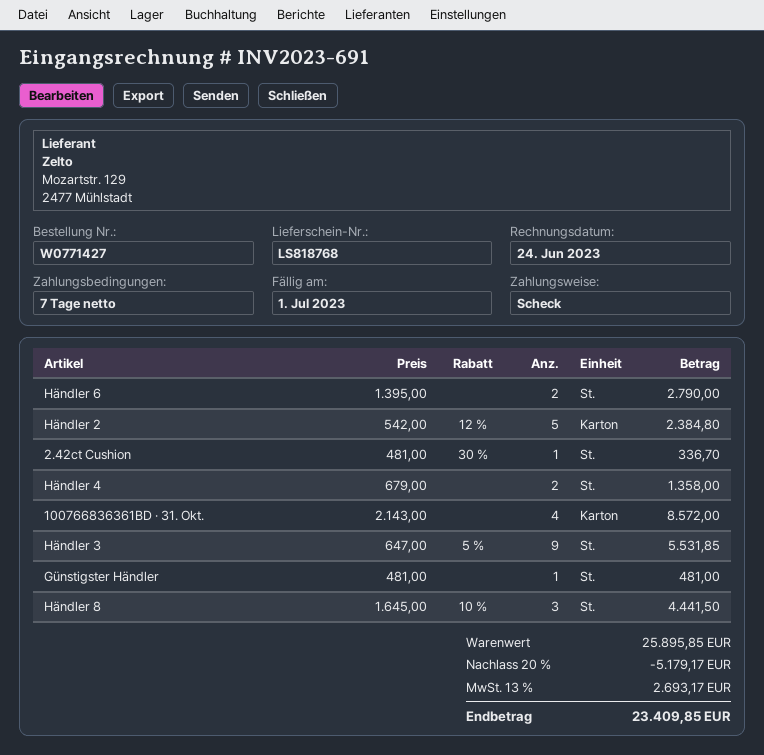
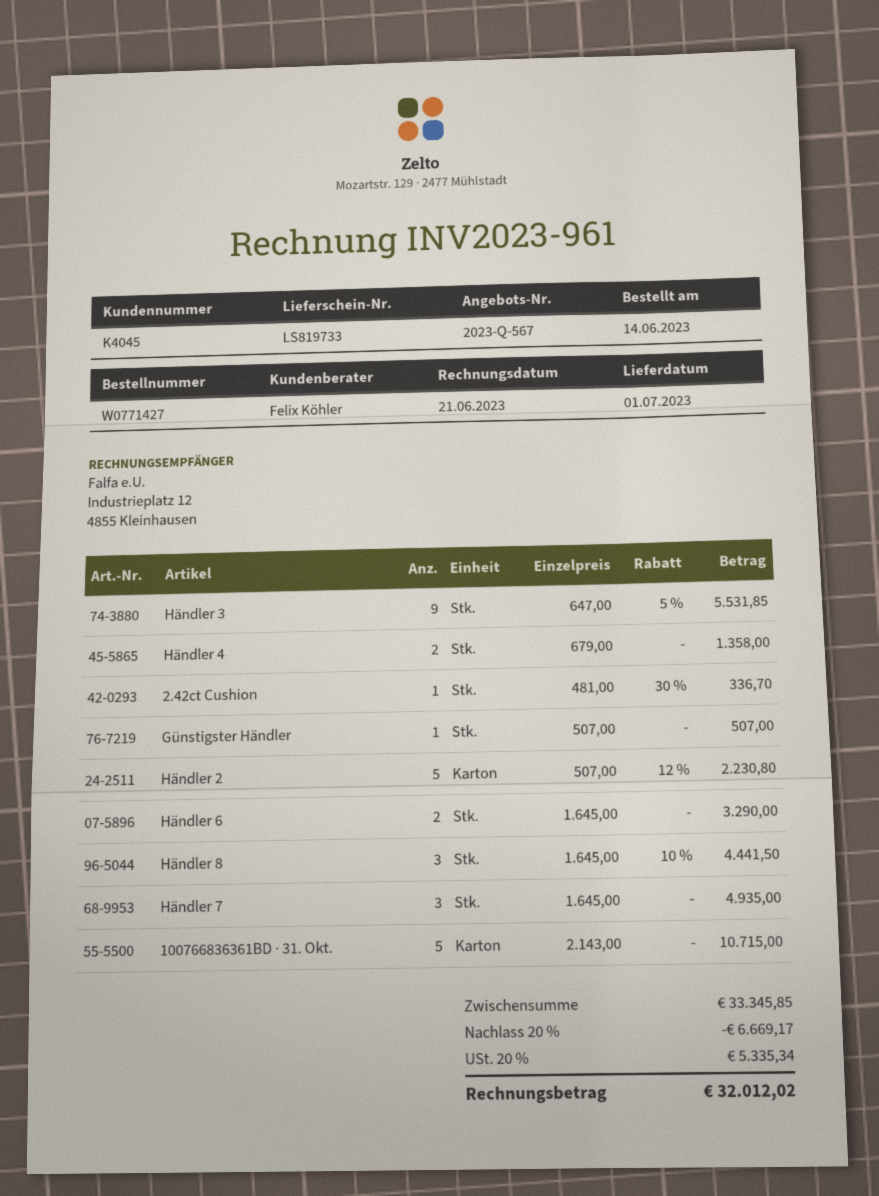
delivery note number: LS818768 -> LS819733
invoice number: INV2023-691 -> INV2023-961
invoice date: 2023-06-24 -> 2023-06-21
Händler 6: 2 x 1395.00 = 2790.00 -> 2 x 1645.00 = 3290.00
Händler 2: 5 x 542.00 - 12% = 2384.80 -> 5 x 507.00 - 12% = 2230.80
100766836361BD · 31. Okt.: 4 x 2143.00 = 8572.00 -> 5 x 2143.00 = 10715.00
Günstigster Händler: 1 x 481.00 = 481.00 -> 1 x 507.00 = 507.00
Händler 7: none -> 3 x 1645.00 = 4935.00
subtotal: 25895.85 -> 33345.85
discount: 20% = 5179.17 -> 20% = 6669.17
tax: 13% = 2693.17 -> 20% = 5335.34
total: 23409.85 -> 32012.02

